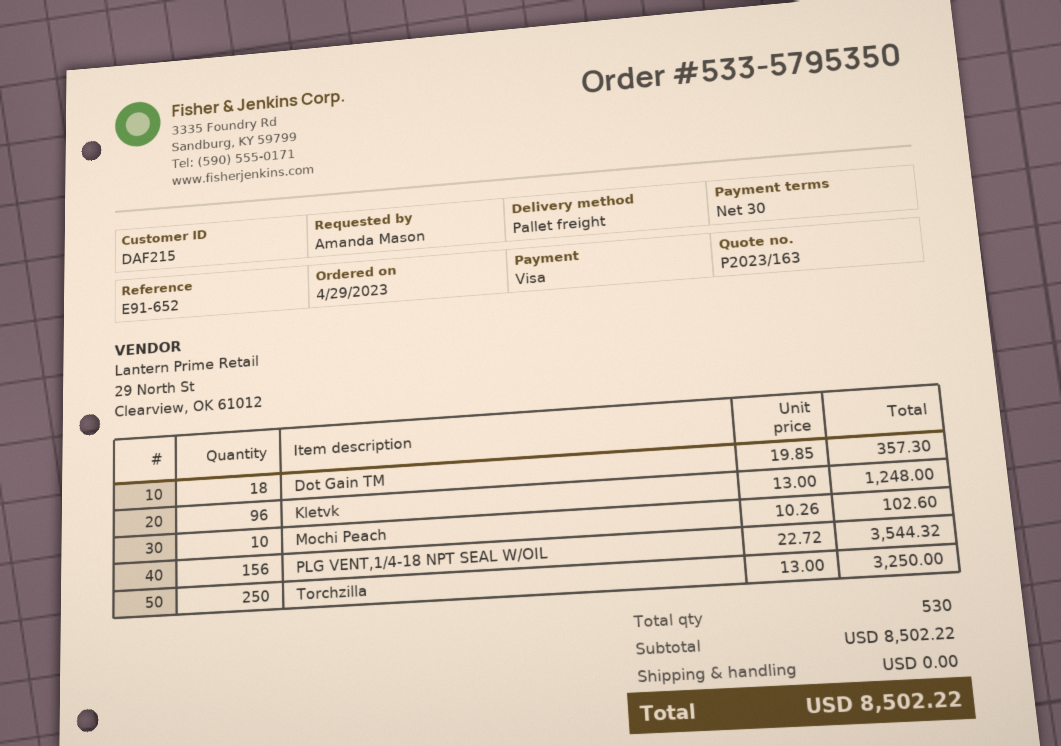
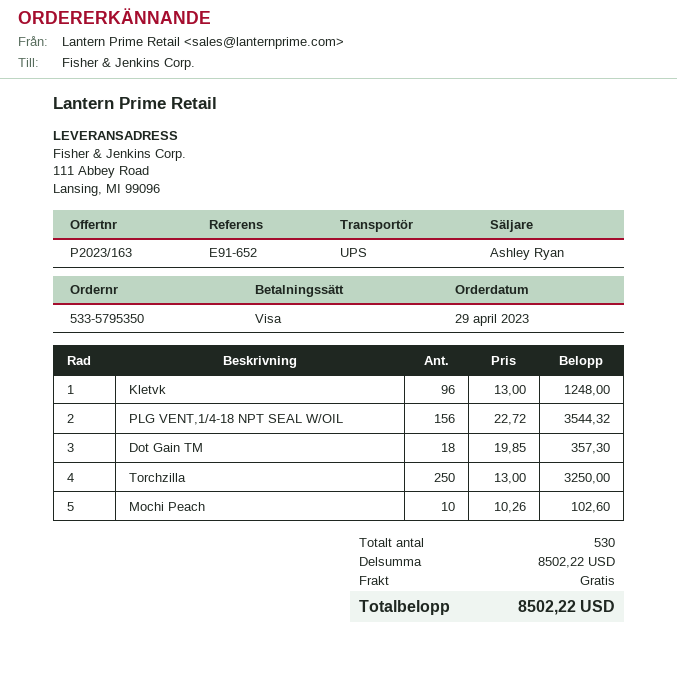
shipping method: pallet freight -> UPS

